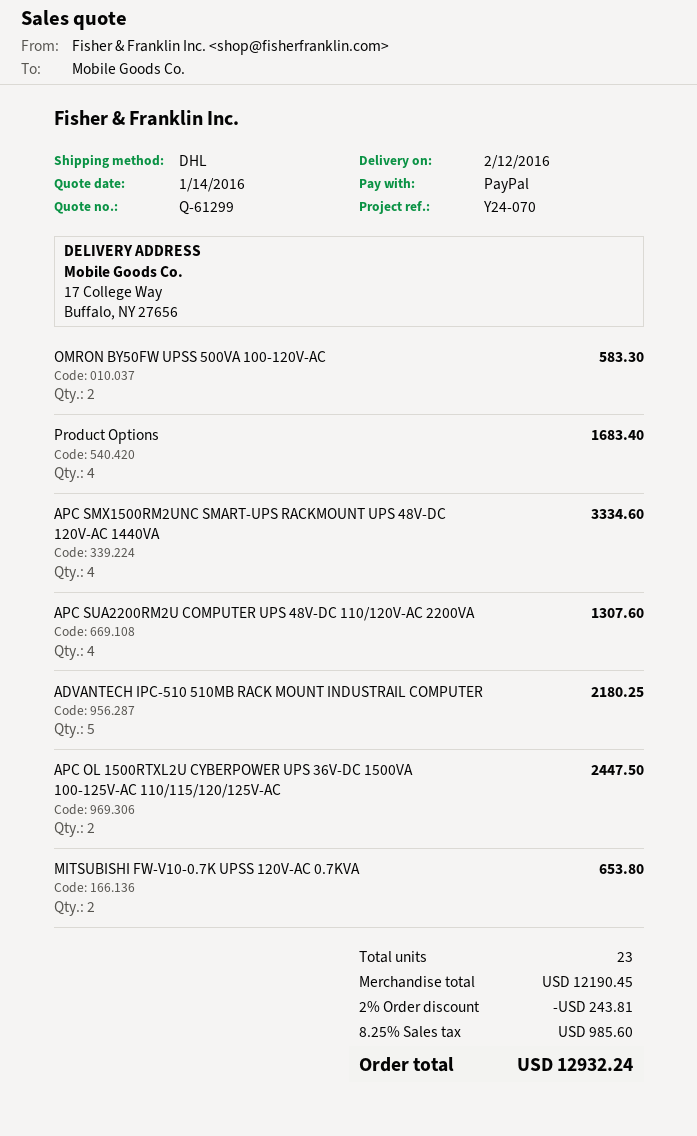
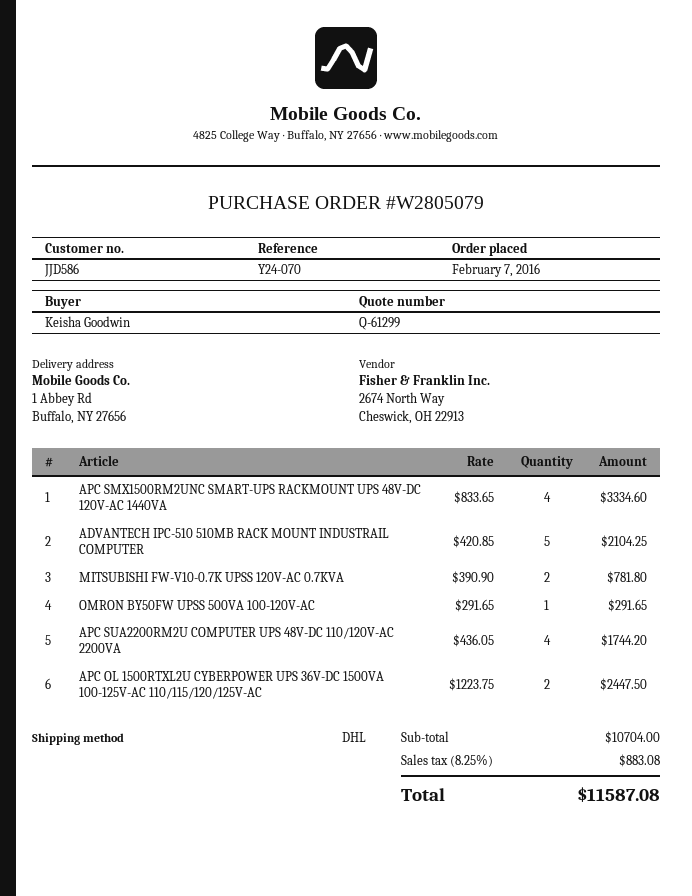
ship to: 17 College Way, Buffalo, NY 27656 -> 1 Abbey Rd, Buffalo, NY 27656
OMRON BY50FW UPSS 500VA 100-120V-AC: 2 for 583.30 -> 1 for 291.65
Product Options: 4 for 1683.40 -> none
APC SUA2200RM2U COMPUTER UPS 48V-DC 110/120V-AC 2200VA: 4 for 1307.60 -> 4 for 1744.20
ADVANTECH IPC-510 510MB RACK MOUNT INDUSTRAIL COMPUTER: 5 for 2180.25 -> 5 for 2104.25
MITSUBISHI FW-V10-0.7K UPSS 120V-AC 0.7KVA: 2 for 653.80 -> 2 for 781.80
subtotal: 12190.45 -> 10704.00
discount: 2% = 243.81 -> none
tax: 8.25% = 985.60 -> 8.25% = 883.08
total: 12932.24 -> 11587.08

